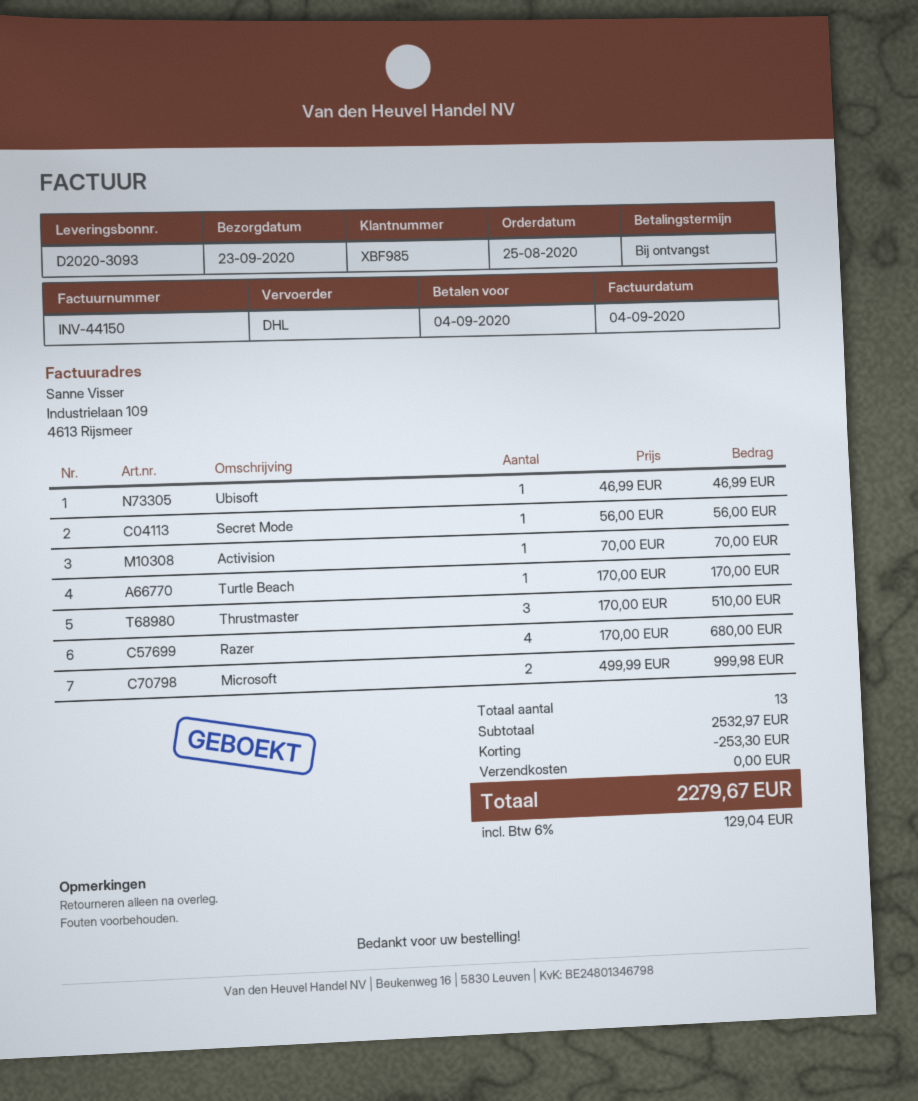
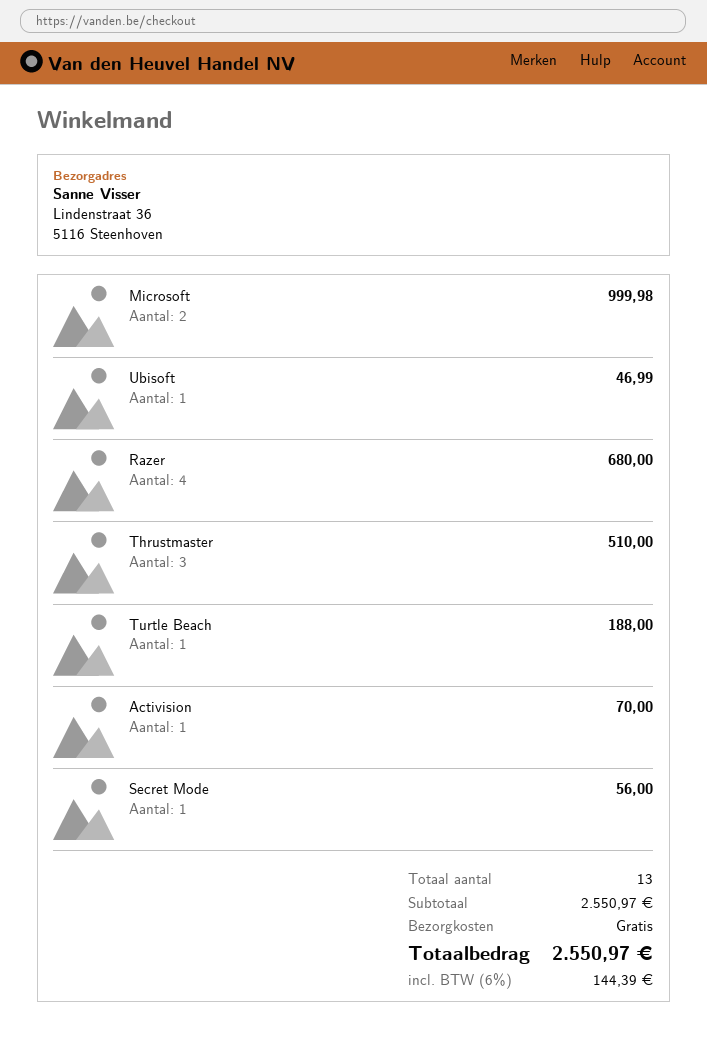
Turtle Beach: 1 for 170.00 -> 1 for 188.00
subtotal: 2532.97 -> 2550.97
discount: 253.30 -> none
tax: 6% = 129.04 -> 6% = 144.39
total: 2279.67 -> 2550.97

